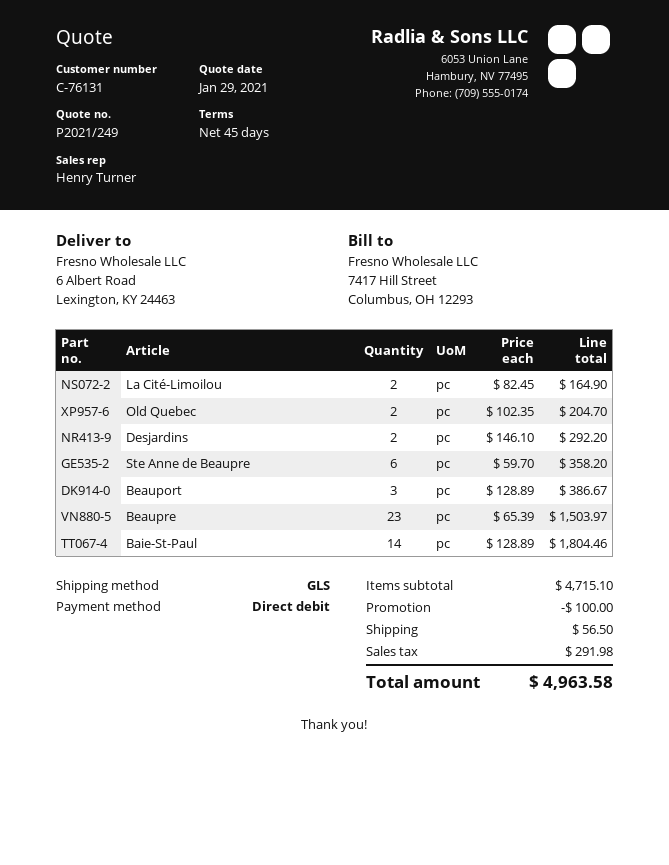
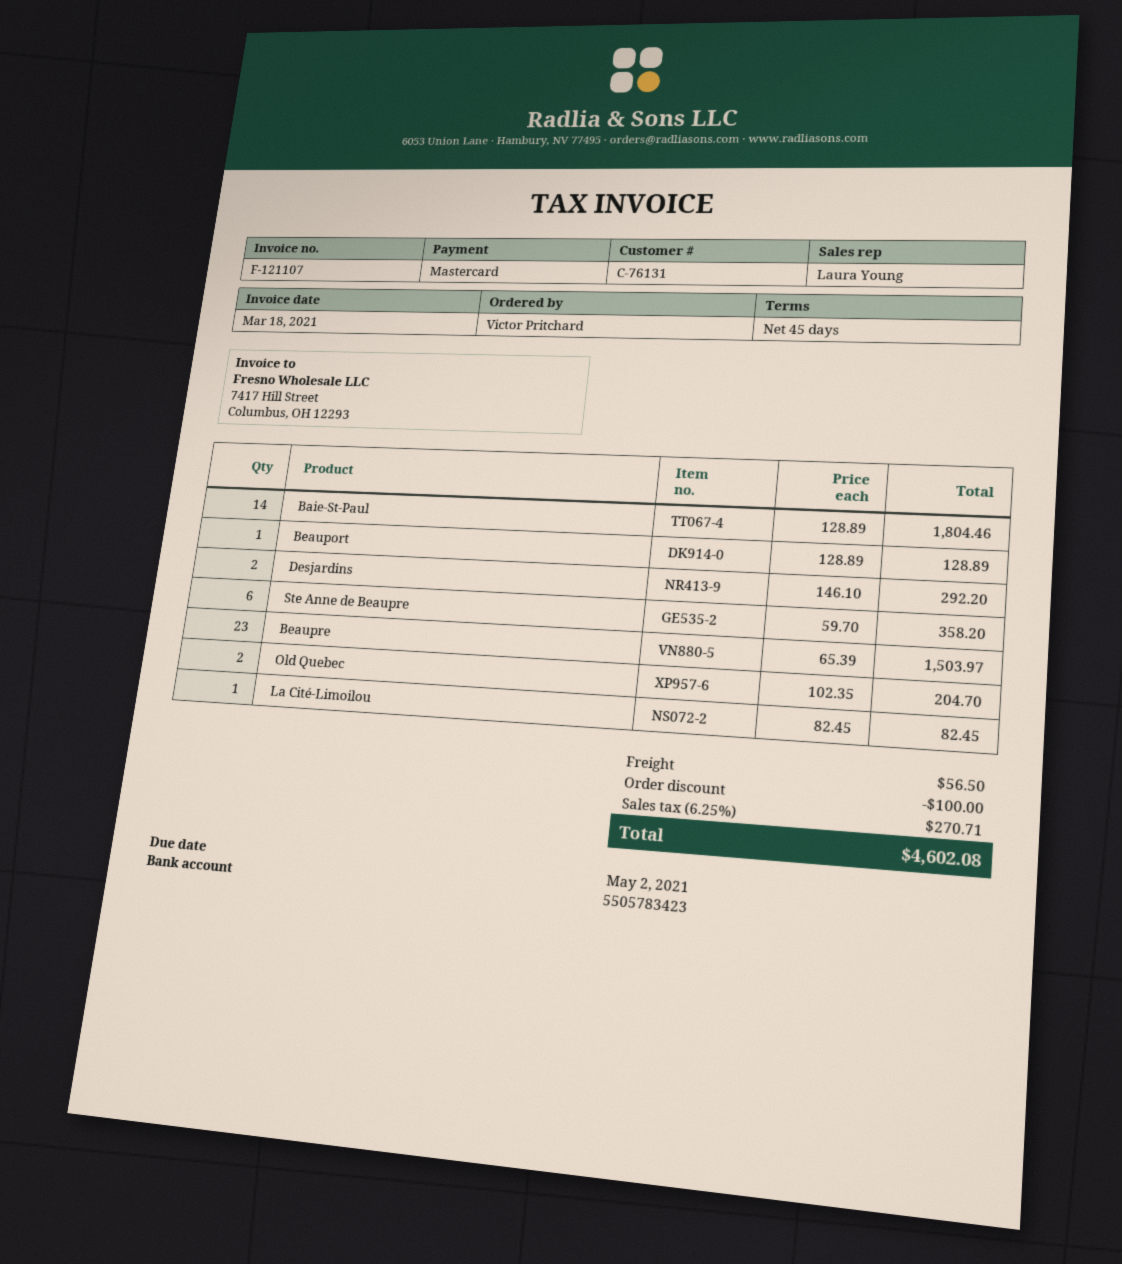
sales rep: Henry Turner -> Laura Young
payment method: direct debit -> Mastercard
La Cité-Limoilou: 2 x 82.45 = 164.90 -> 1 x 82.45 = 82.45
Beauport: 3 x 128.89 = 386.67 -> 1 x 128.89 = 128.89
tax: 291.98 -> 270.71
total: 4963.58 -> 4602.08

